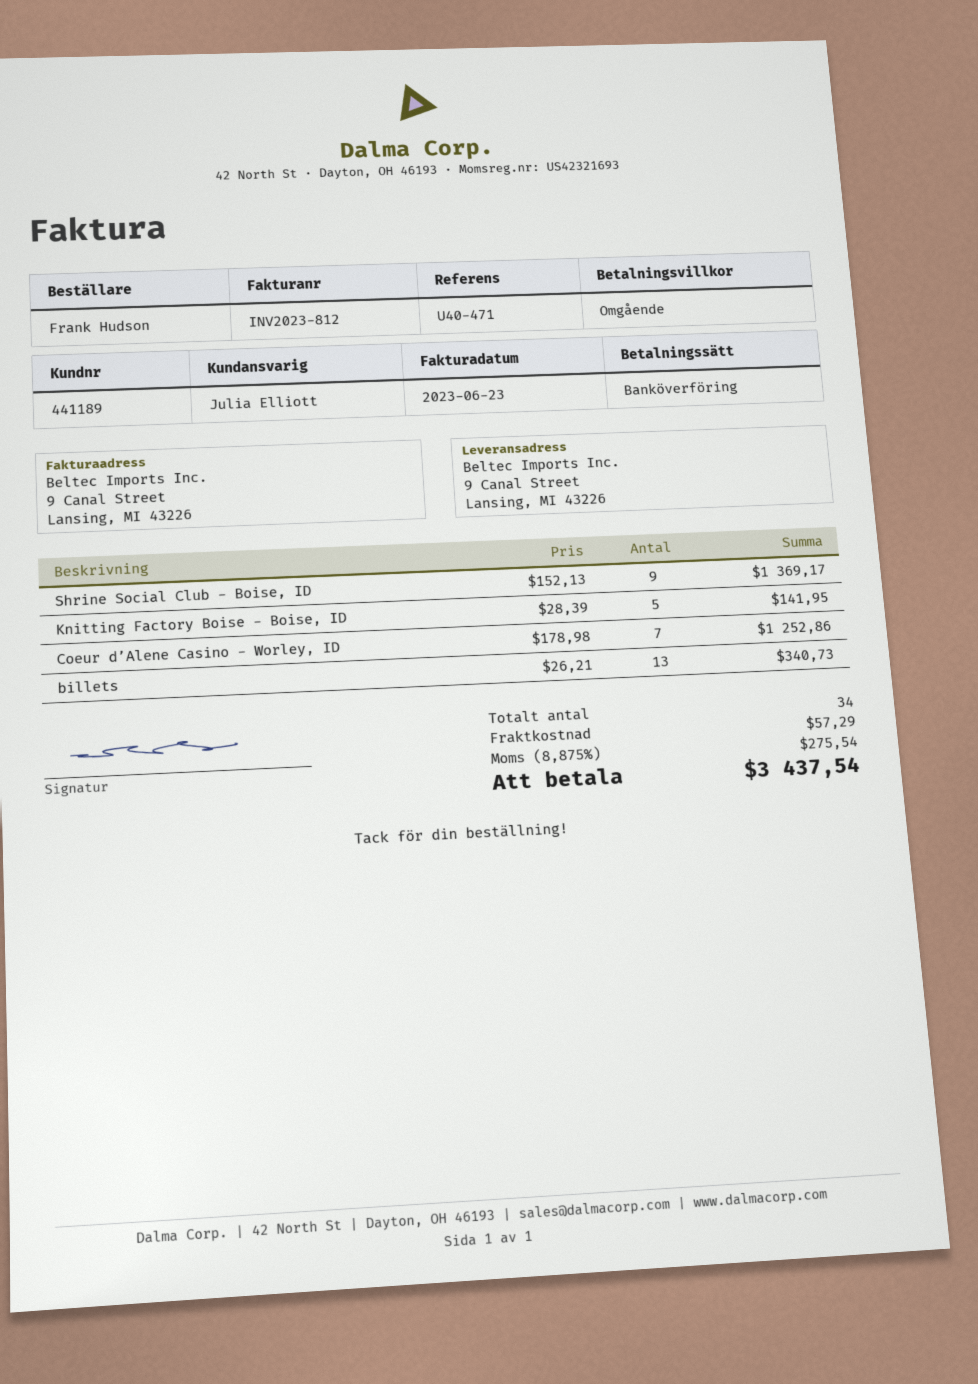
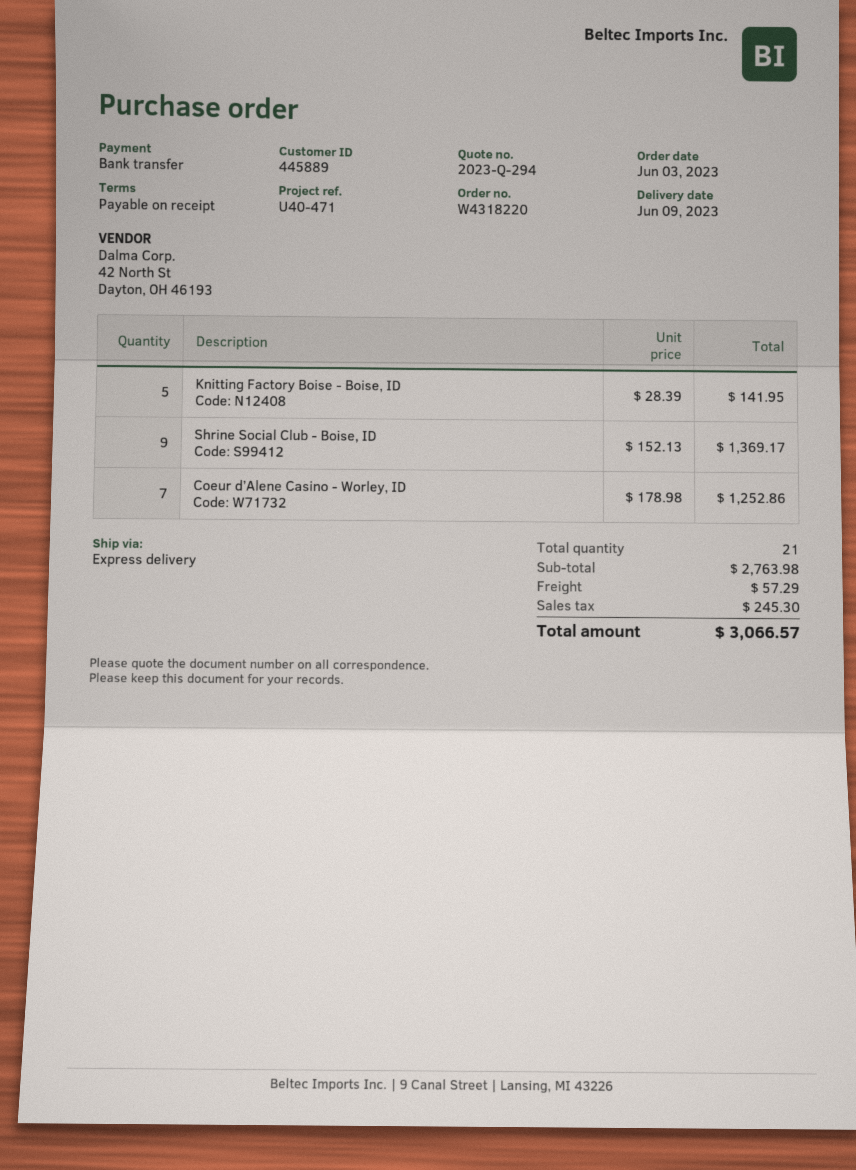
customer number: 441189 -> 445889
billets: 13 x 26.21 = 340.73 -> none
total quantity: 34 -> 21
tax: 275.54 -> 245.30
total: 3437.54 -> 3066.57

